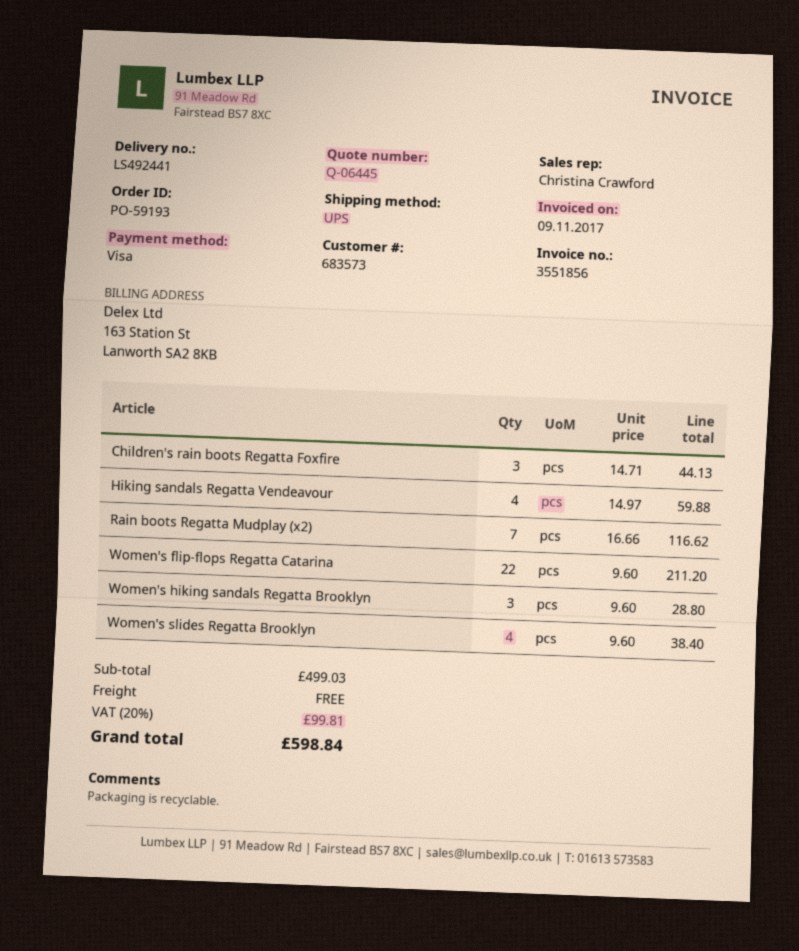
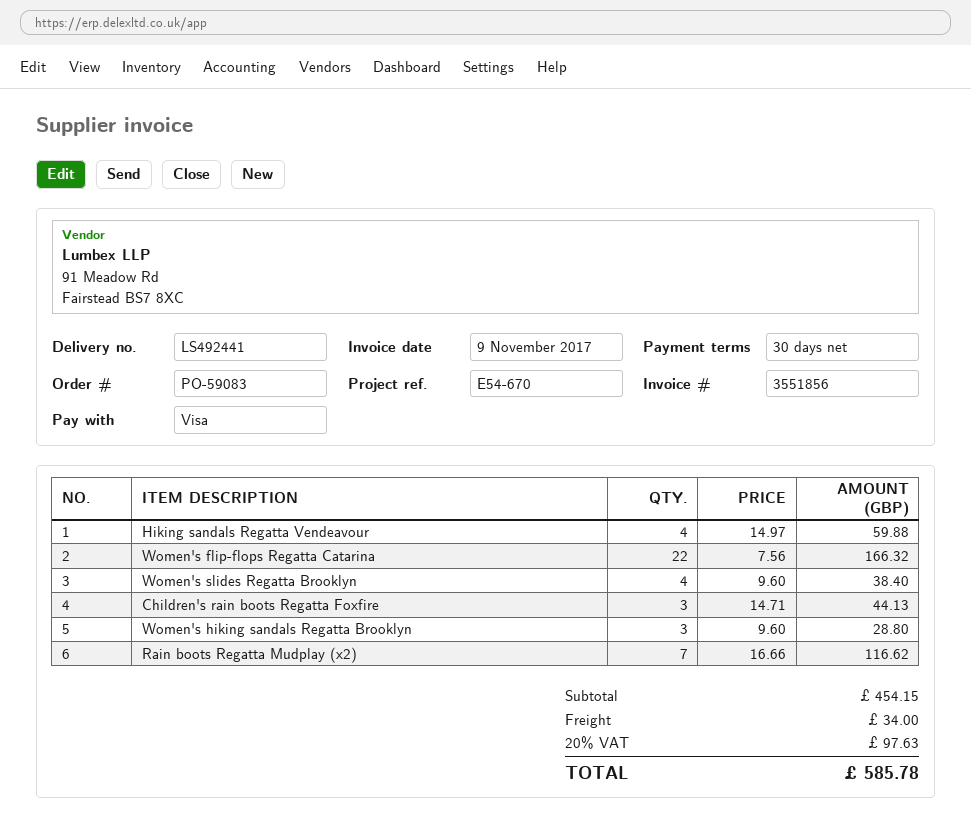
order number: PO-59193 -> PO-59083
Women's flip-flops Regatta Catarina: 22 x 9.60 = 211.20 -> 22 x 7.56 = 166.32
subtotal: 499.03 -> 454.15
shipping: 0.00 -> 34.00
tax: 20% = 99.81 -> 20% = 97.63
total: 598.84 -> 585.78

